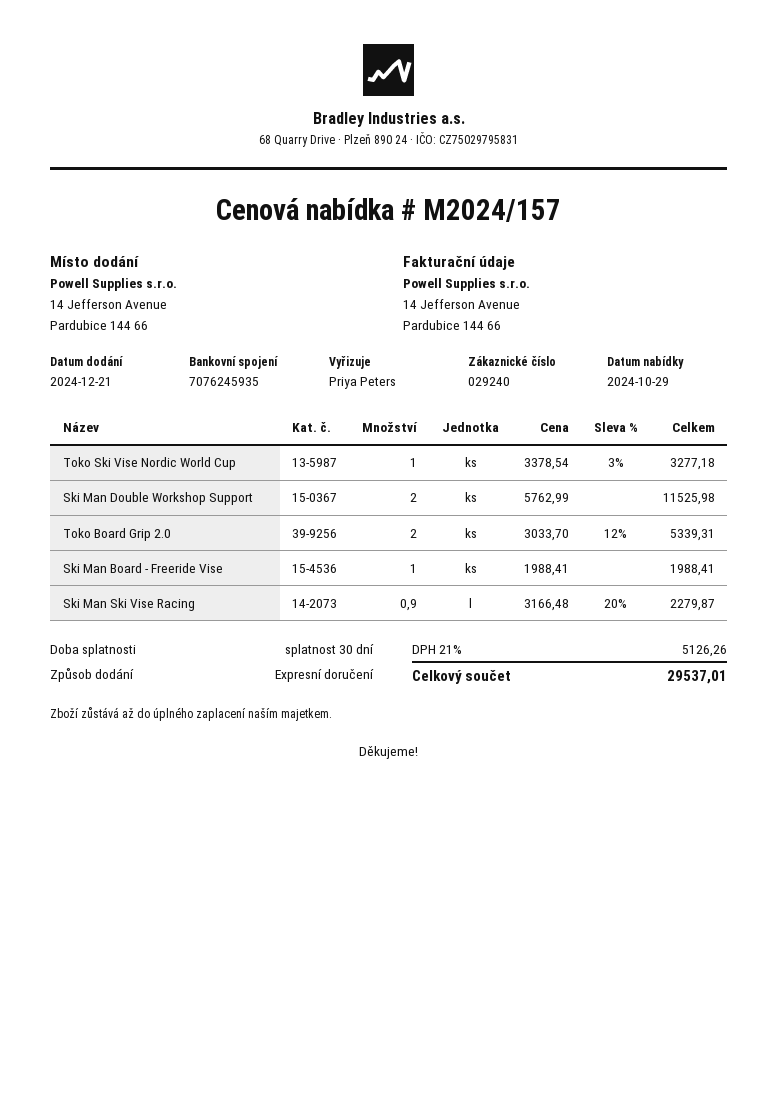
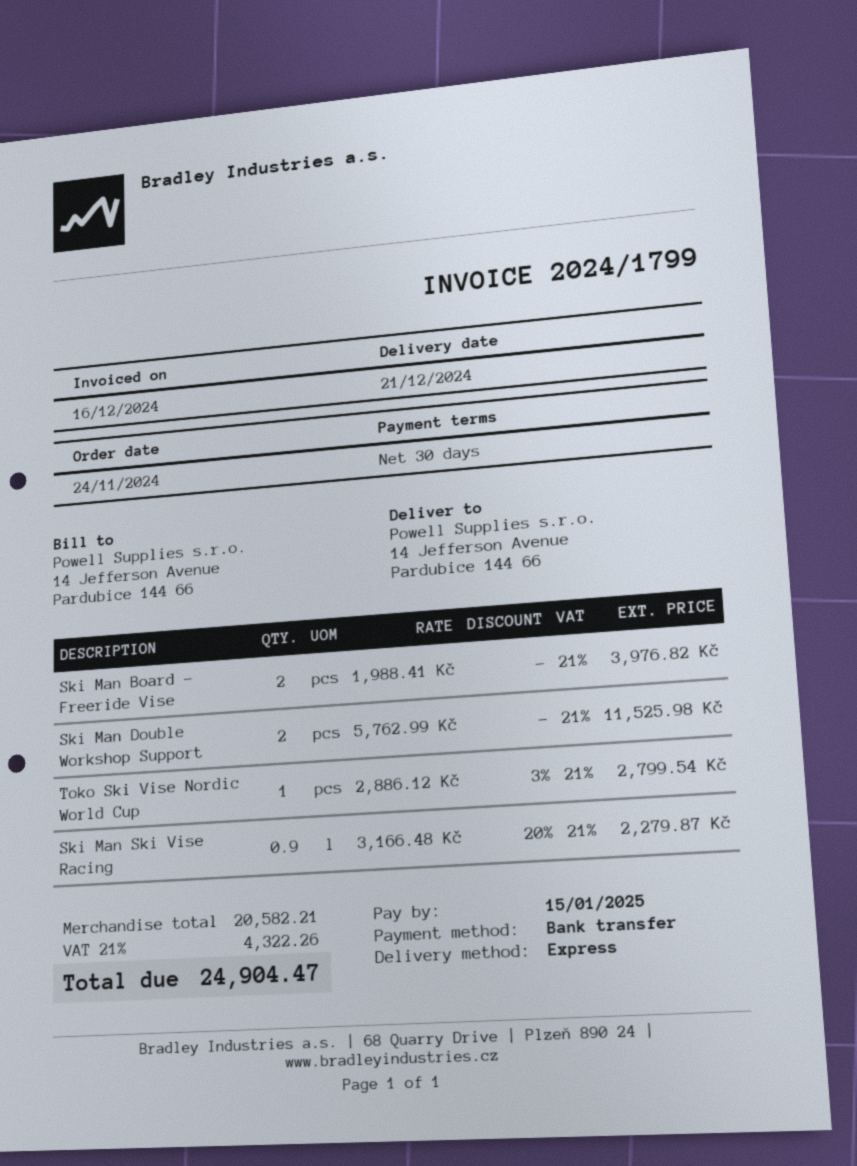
Toko Ski Vise Nordic World Cup: 1 x 3378.54 - 3% = 3277.18 -> 1 x 2886.12 - 3% = 2799.54
Toko Board Grip 2.0: 2 x 3033.70 - 12% = 5339.31 -> none
Ski Man Board - Freeride Vise: 1 x 1988.41 = 1988.41 -> 2 x 1988.41 = 3976.82
tax: 21% = 5126.26 -> 21% = 4322.26
total: 29537.01 -> 24904.47

